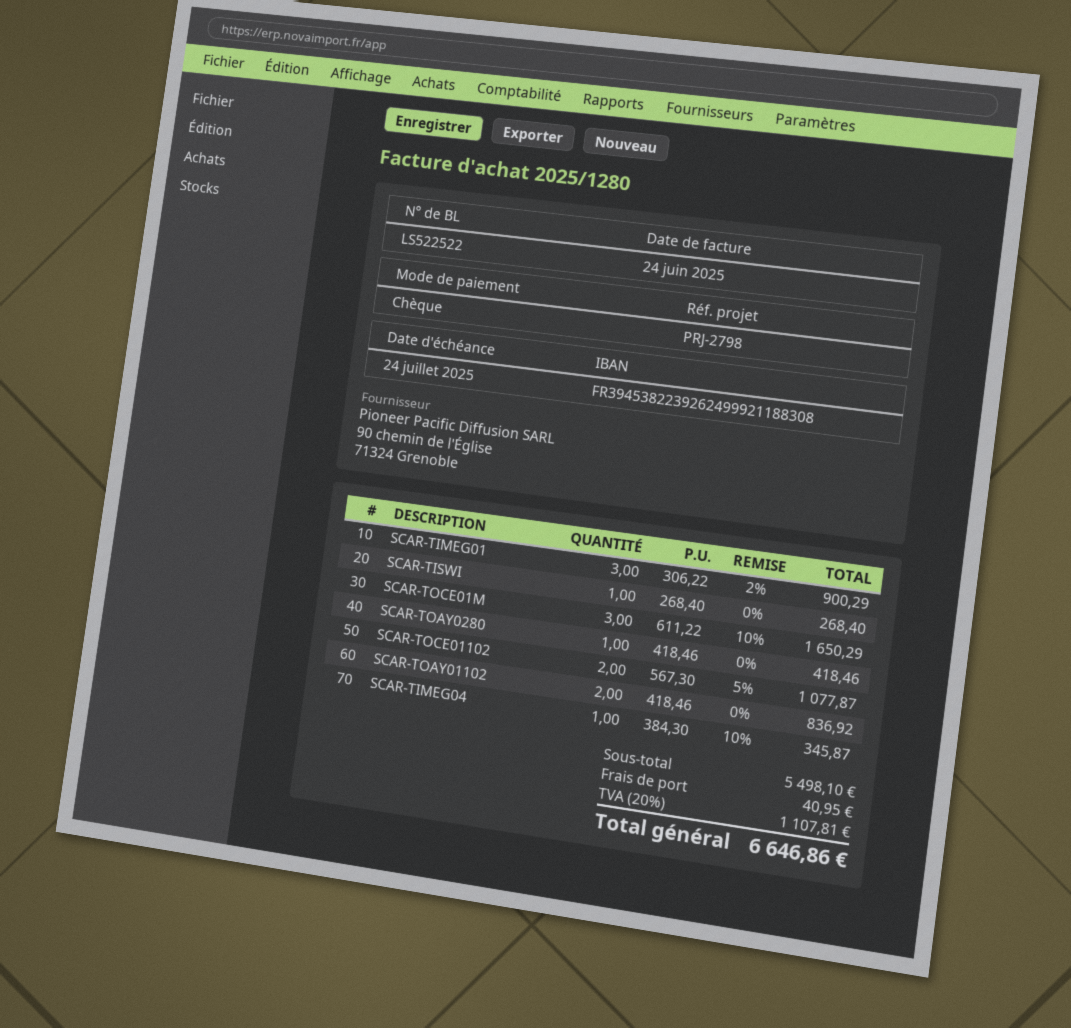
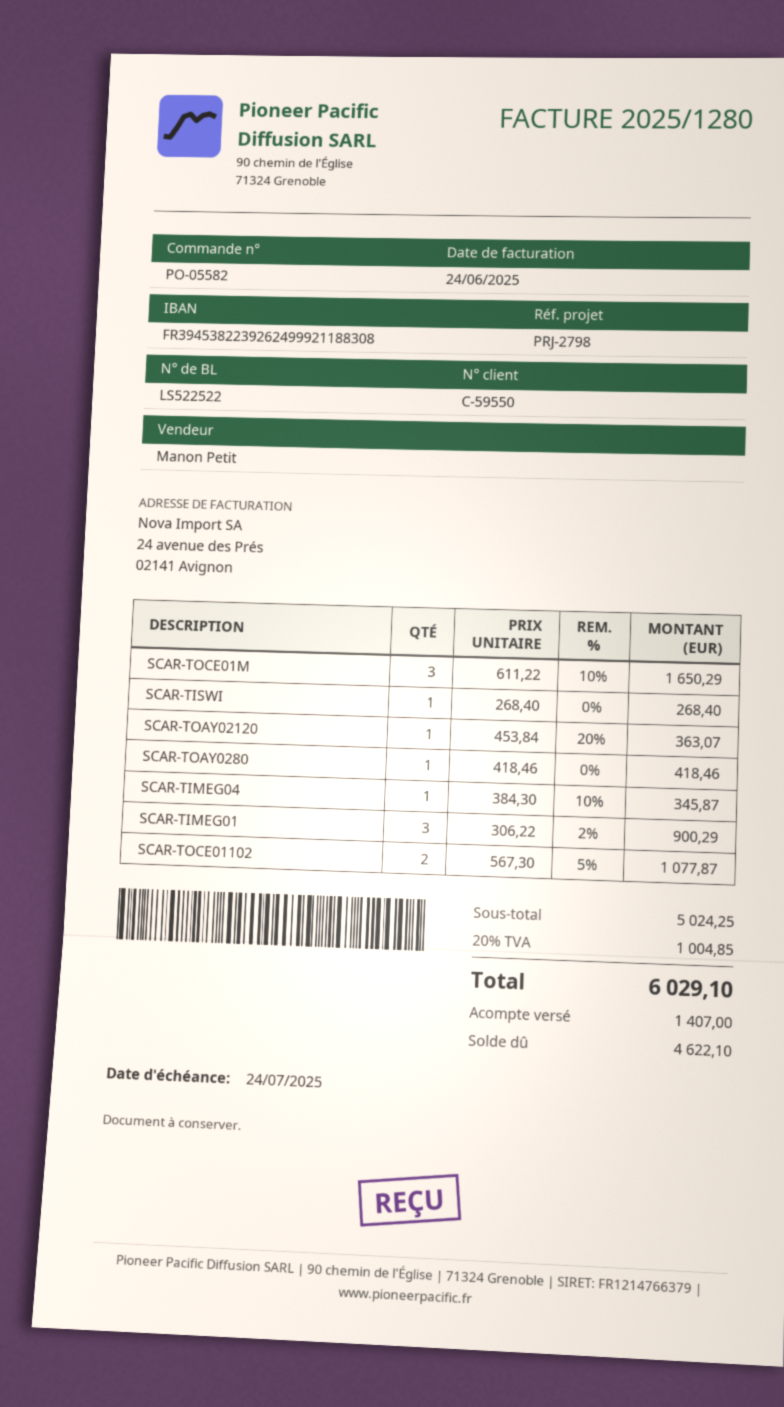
SCAR-TOAY01102: 2 x 418.46 = 836.92 -> none
SCAR-TOAY02120: none -> 1 x 453.84 - 20% = 363.07
subtotal: 5498.10 -> 5024.25
shipping: 40.95 -> none
tax: 20% = 1107.81 -> 20% = 1004.85
total: 6646.86 -> 6029.10

